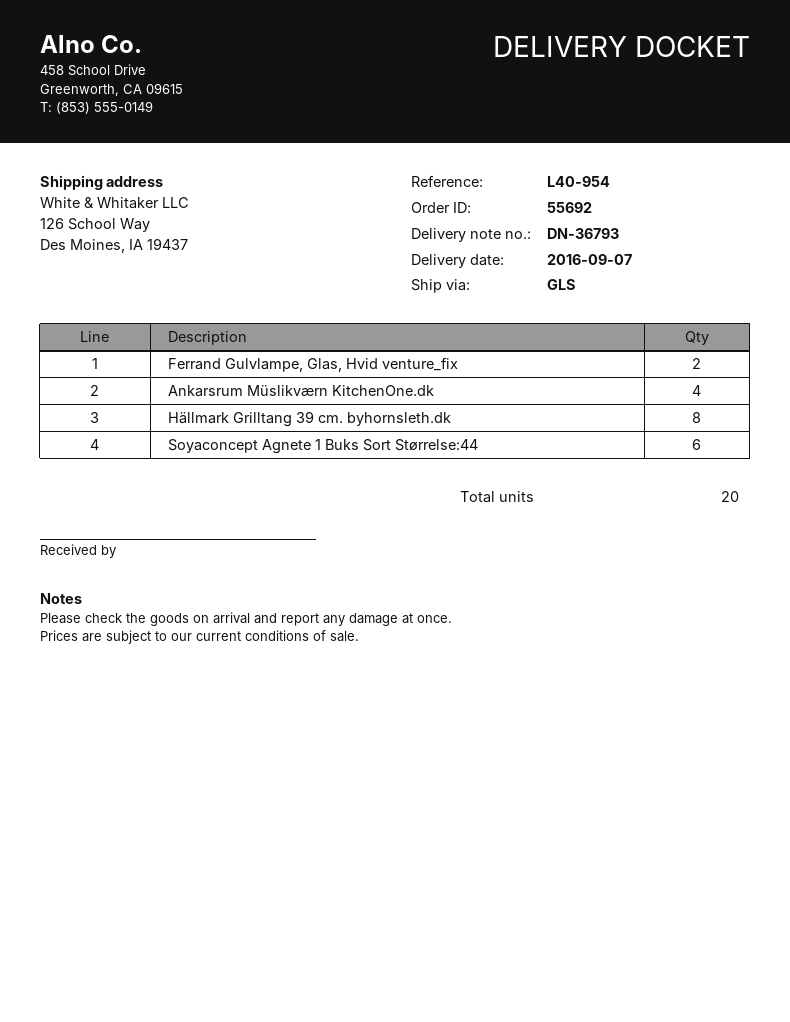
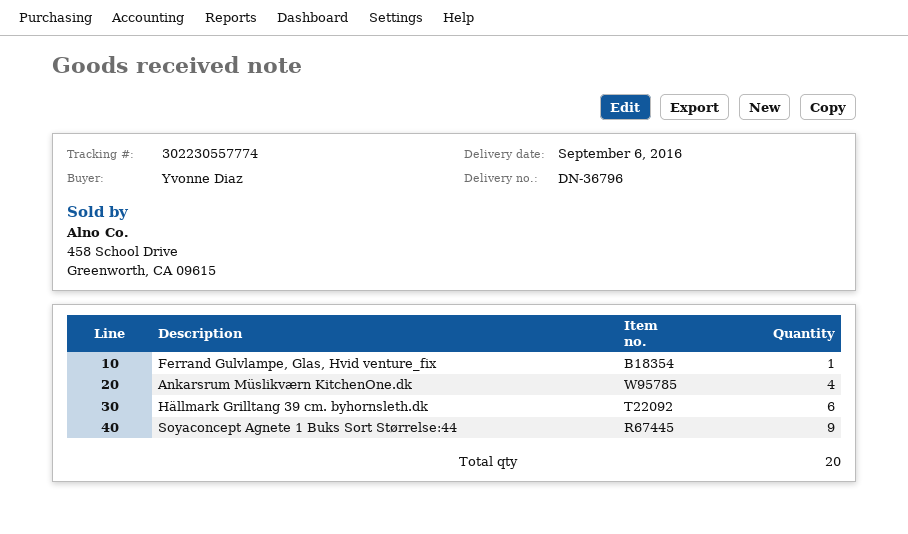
delivery note number: DN-36793 -> DN-36796
delivery date: 2016-09-07 -> 2016-09-06
Ferrand Gulvlampe, Glas, Hvid venture_fix: 2 -> 1
Hällmark Grilltang 39 cm. byhornsleth.dk: 8 -> 6
Soyaconcept Agnete 1 Buks Sort Størrelse:44: 6 -> 9

